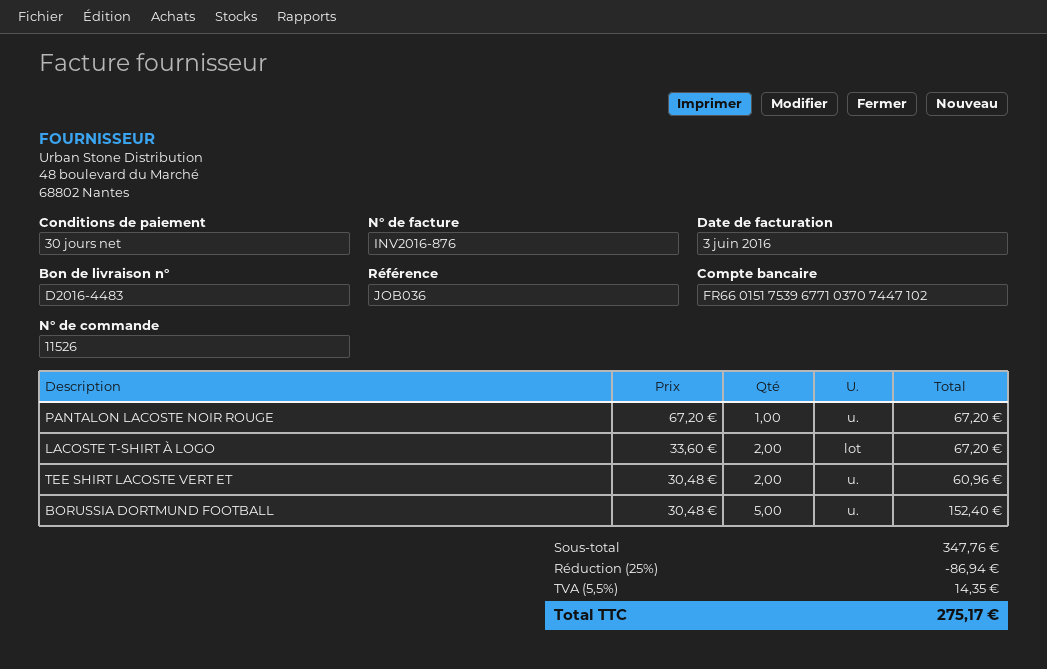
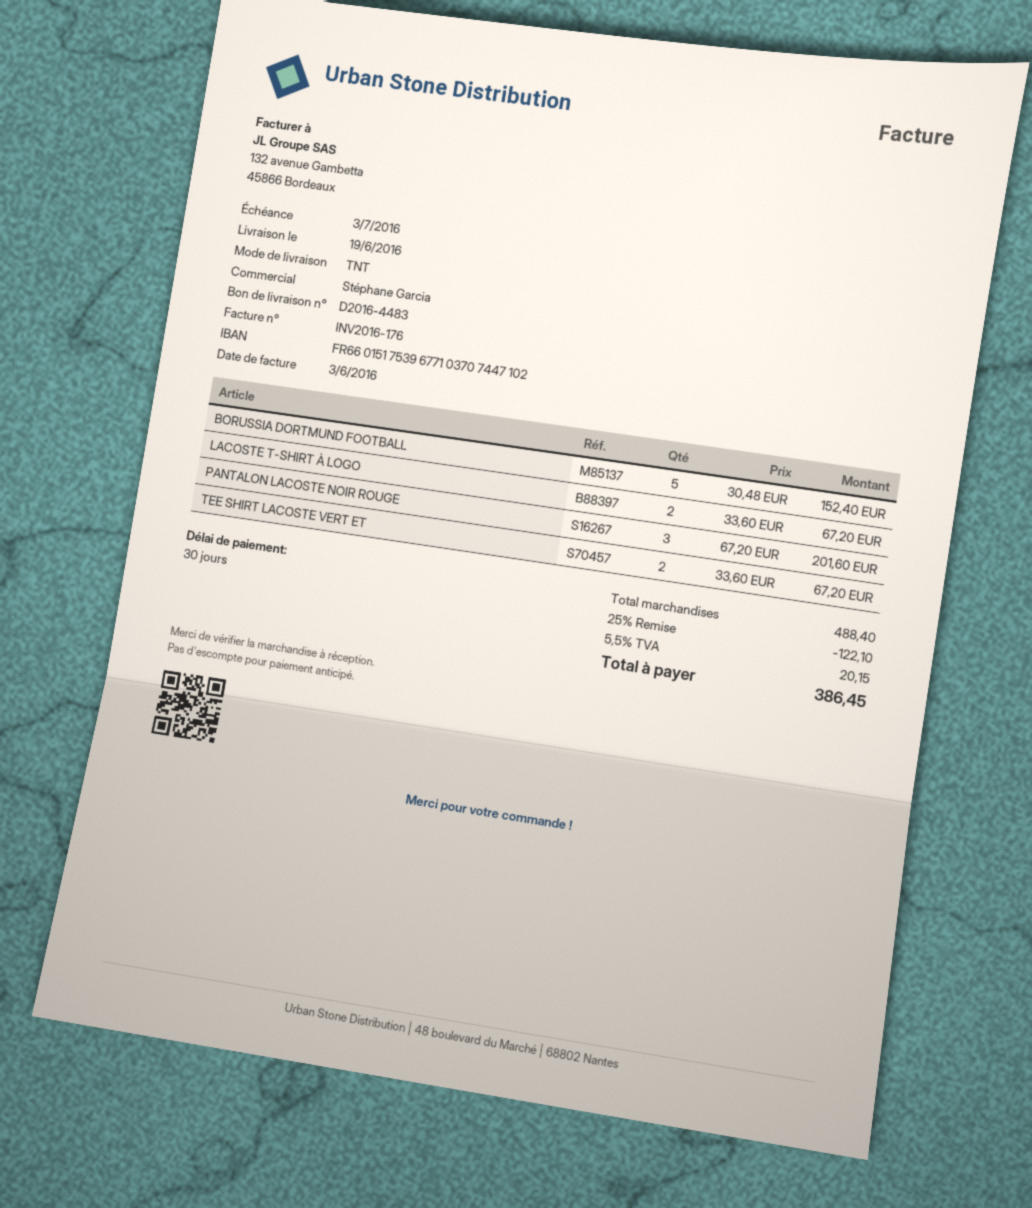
invoice number: INV2016-876 -> INV2016-176
PANTALON LACOSTE NOIR ROUGE: 1 x 67.20 = 67.20 -> 3 x 67.20 = 201.60
TEE SHIRT LACOSTE VERT ET: 2 x 30.48 = 60.96 -> 2 x 33.60 = 67.20
subtotal: 347.76 -> 488.40
discount: 25% = 86.94 -> 25% = 122.10
tax: 5.5% = 14.35 -> 5.5% = 20.15
total: 275.17 -> 386.45

